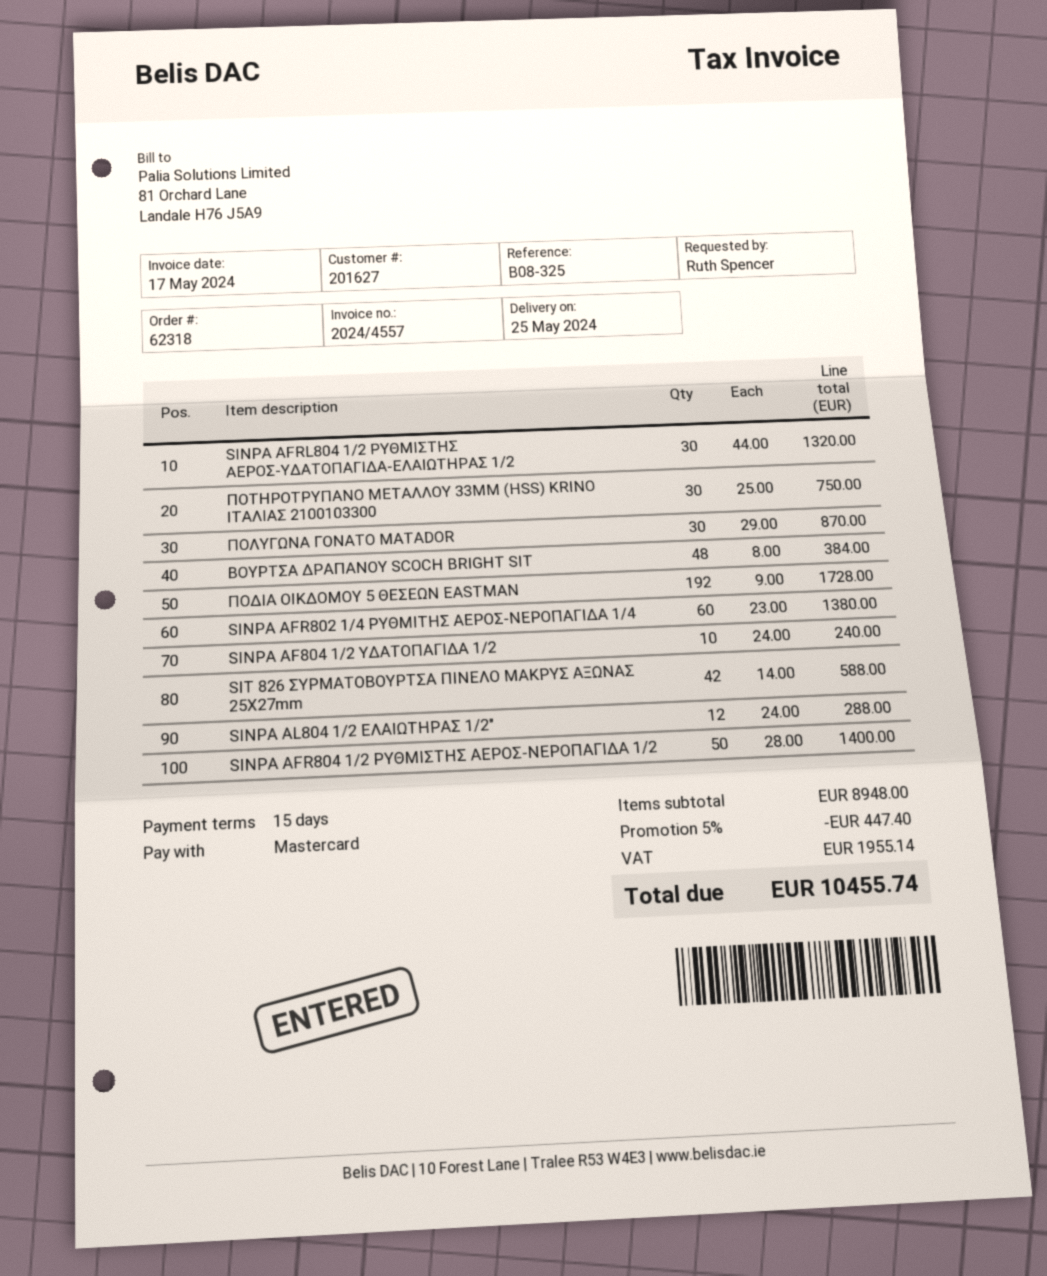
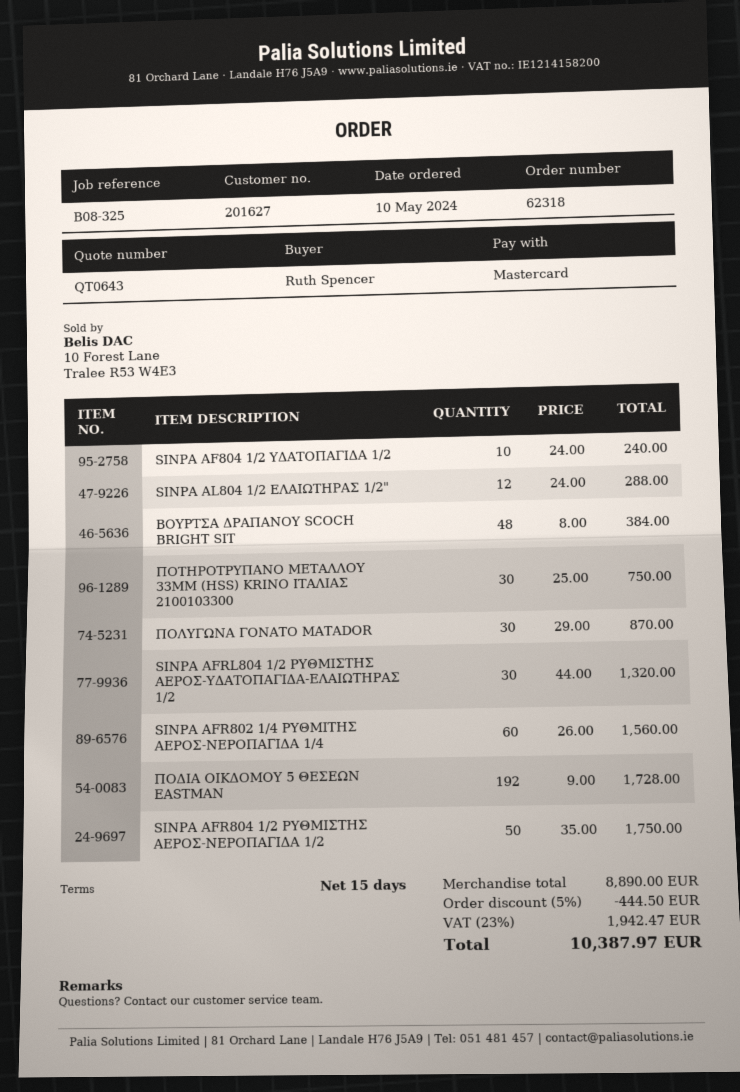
SINPA AFR802 1/4 ΡΥΘΜΙΤΗΣ ΑΕΡΟΣ-ΝΕΡΟΠΑΓΙΔΑ 1/4: 60 x 23.00 = 1380.00 -> 60 x 26.00 = 1560.00
SIT 826 ΣΥΡΜΑΤΟΒΟΥΡΤΣΑ ΠΙΝΕΛΟ ΜΑΚΡΥΣ ΑΞΩΝΑΣ 25X27mm: 42 x 14.00 = 588.00 -> none
SINPA AFR804 1/2 ΡΥΘΜΙΣΤΗΣ ΑΕΡΟΣ-ΝΕΡΟΠΑΓΙΔΑ 1/2: 50 x 28.00 = 1400.00 -> 50 x 35.00 = 1750.00
subtotal: 8948.00 -> 8890.00
discount: 5% = 447.40 -> 5% = 444.50
tax: 1955.14 -> 1942.47
total: 10455.74 -> 10387.97

